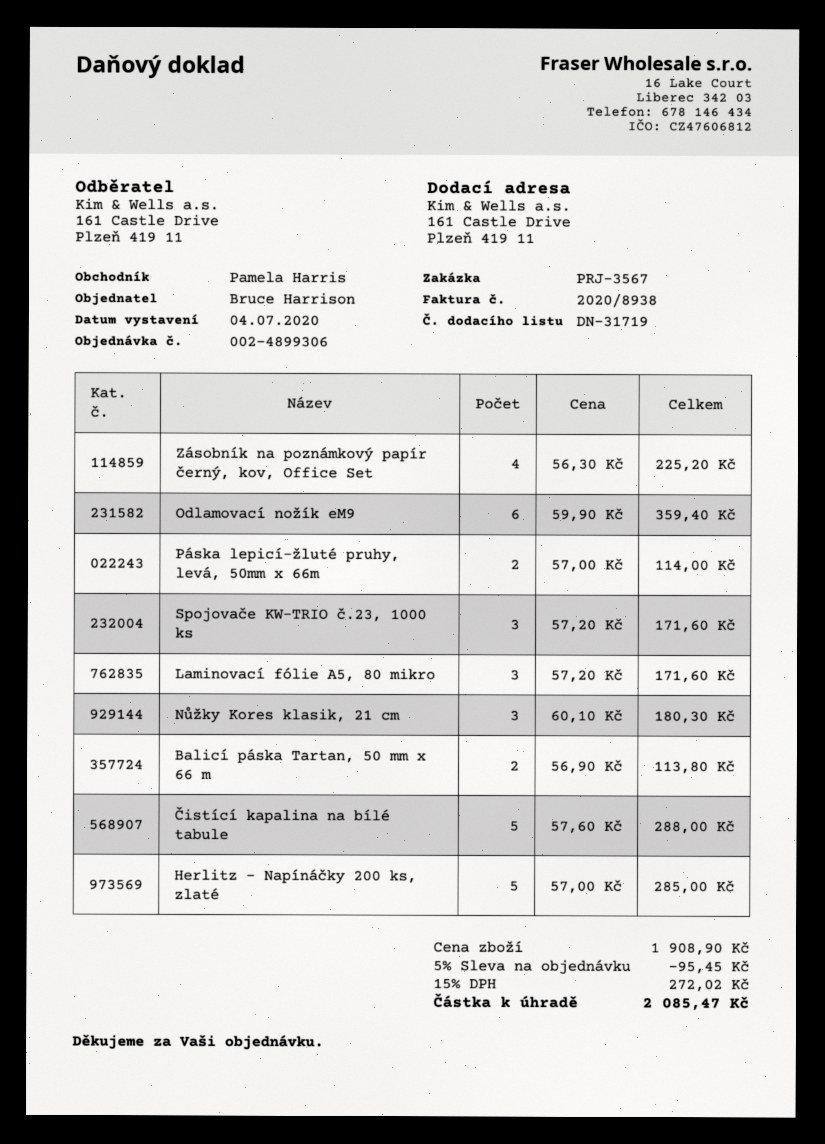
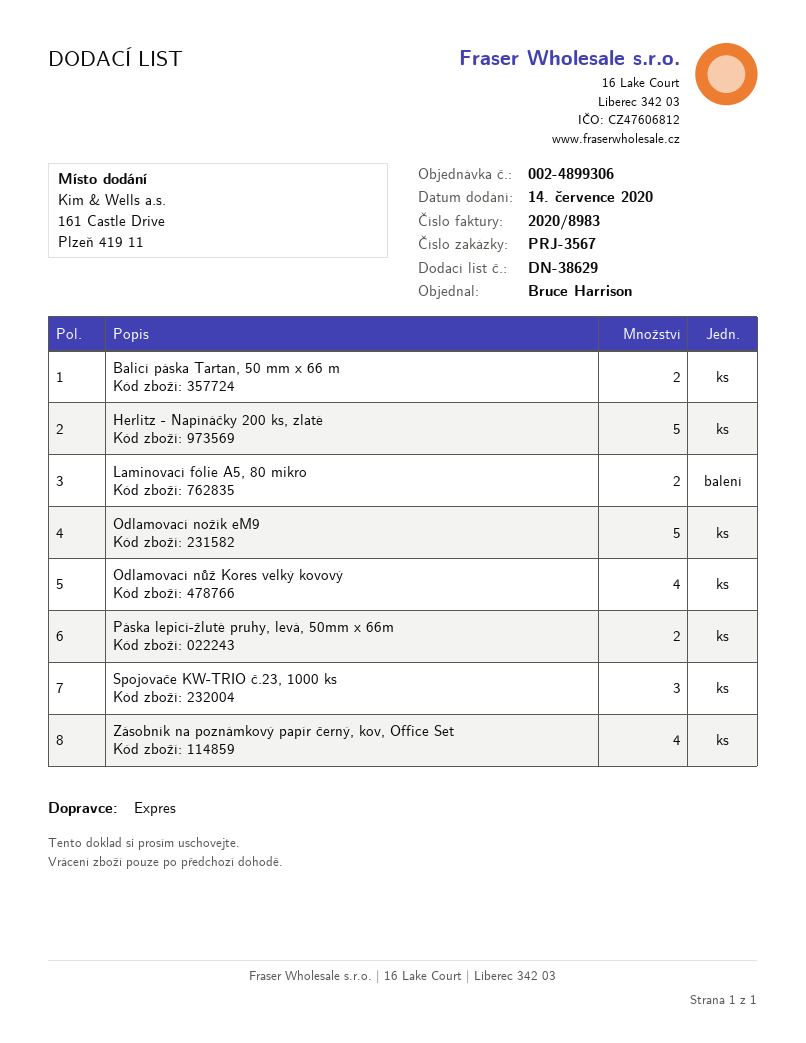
delivery note number: DN-31719 -> DN-38629
invoice number: 2020/8938 -> 2020/8983
Odlamovací nožík eM9: 6 -> 5
Laminovací fólie A5, 80 mikro: 3 -> 2
Nůžky Kores klasik, 21 cm: 3 -> none
Čistící kapalina na bílé tabule: 5 -> none
Odlamovací nůž Kores velký kovový: none -> 4

